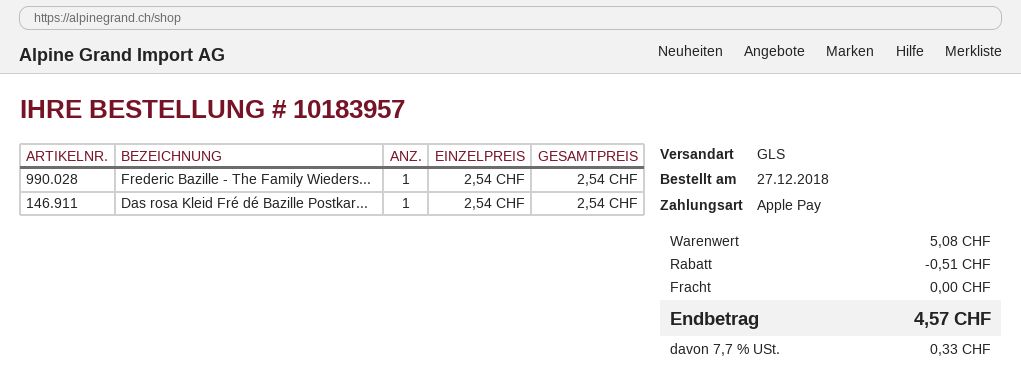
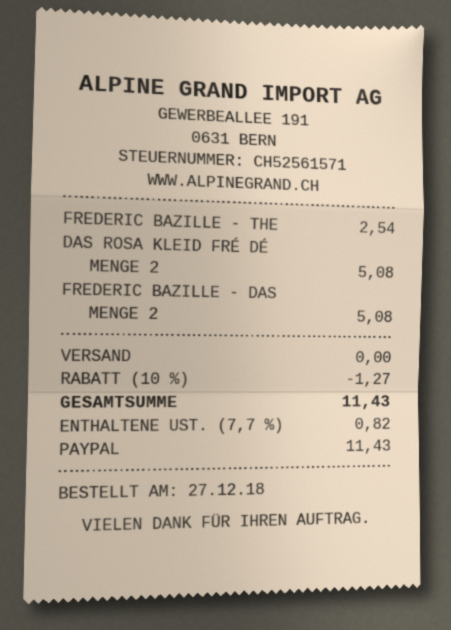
payment method: Apple Pay -> PayPal
Das rosa Kleid Fré dé Bazille Postkar...: 1 for 2.54 -> 2 for 5.08
FREDERIC BAZILLE - DAS: none -> 2 for 5.08
discount: 0.51 -> 1.27
tax: 7.7% = 0.33 -> 7.7% = 0.82
total: 4.57 -> 11.43

